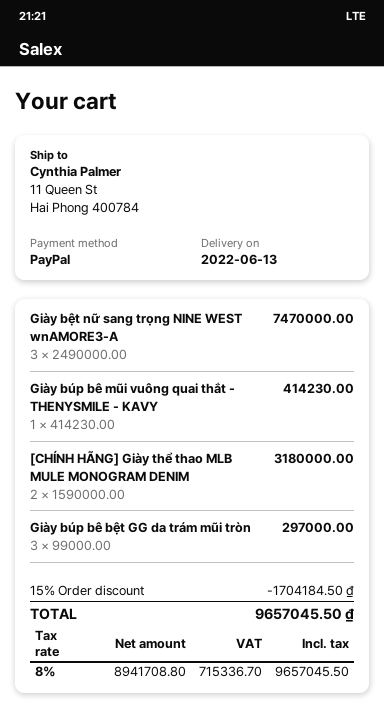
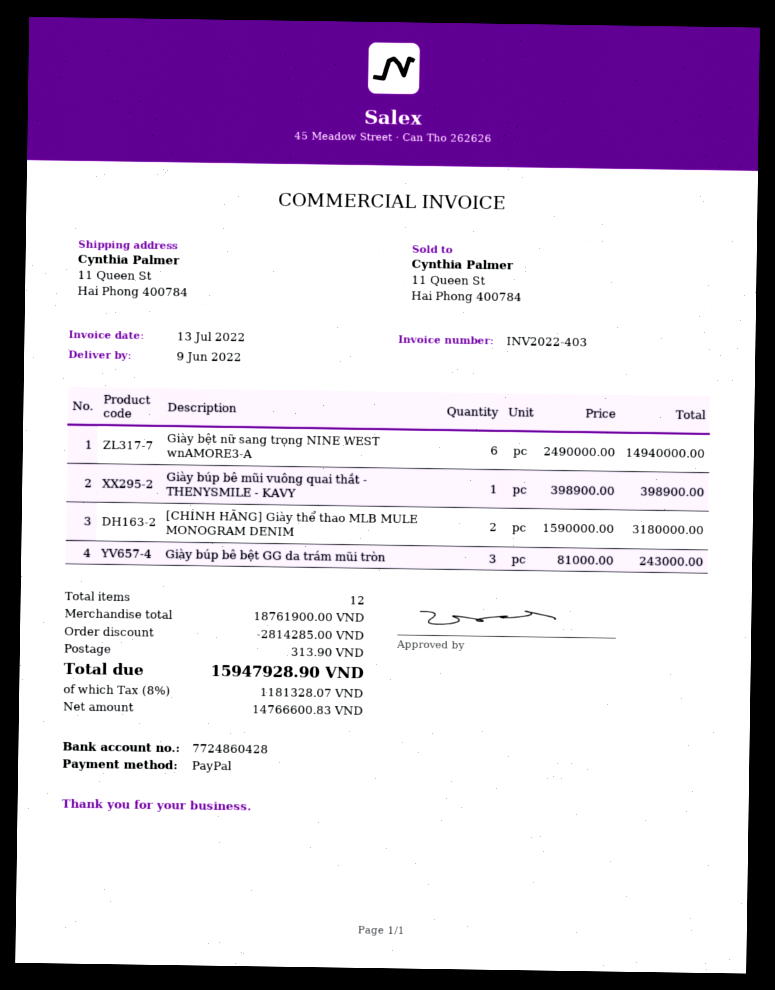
delivery date: 2022-06-13 -> 2022-06-09
Giày bệt nữ sang trọng NINE WEST wnAMORE3-A: 3 x 2490000.00 = 7470000.00 -> 6 x 2490000.00 = 14940000.00
Giày búp bê mũi vuông quai thắt - THENYSMILE - KAVY: 1 x 414230.00 = 414230.00 -> 1 x 398900.00 = 398900.00
Giày búp bê bệt GG da trám mũi tròn: 3 x 99000.00 = 297000.00 -> 3 x 81000.00 = 243000.00
discount: 1704184.50 -> 2814285.00
shipping: none -> 313.90
net: 8941708.80 -> 14766600.83
tax: 8% = 715336.70 -> 8% = 1181328.07
total: 9657045.50 -> 15947928.90

